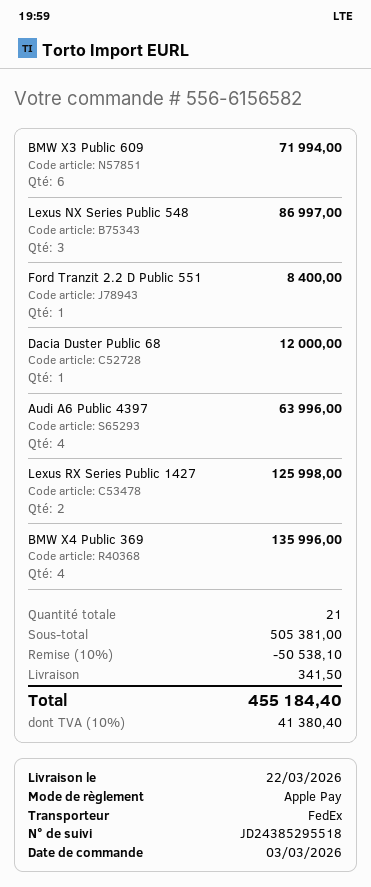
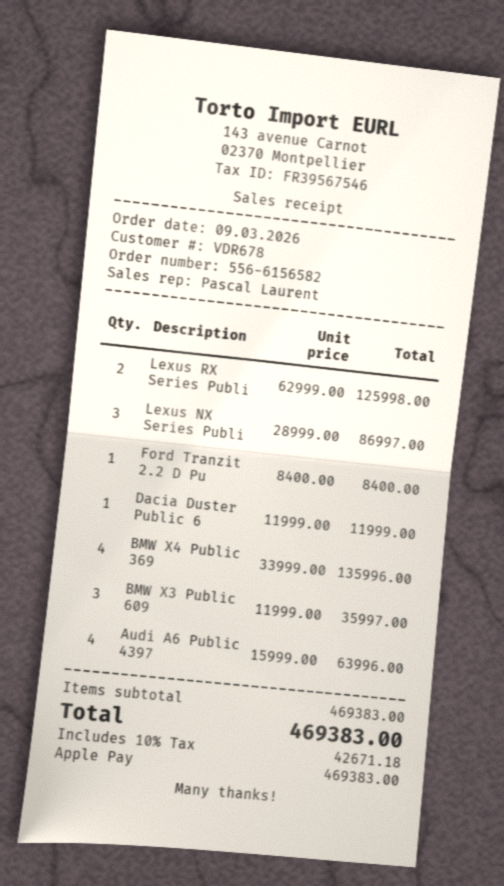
order date: 2026-03-03 -> 2026-03-09
BMW X3 Public 609: 6 for 71994.00 -> 3 for 35997.00
Dacia Duster Public 68: 1 for 12000.00 -> 1 for 11999.00
subtotal: 505381.00 -> 469383.00
discount: 10% = 50538.10 -> none
shipping: 341.50 -> none
tax: 10% = 41380.40 -> 10% = 42671.18
total: 455184.40 -> 469383.00

